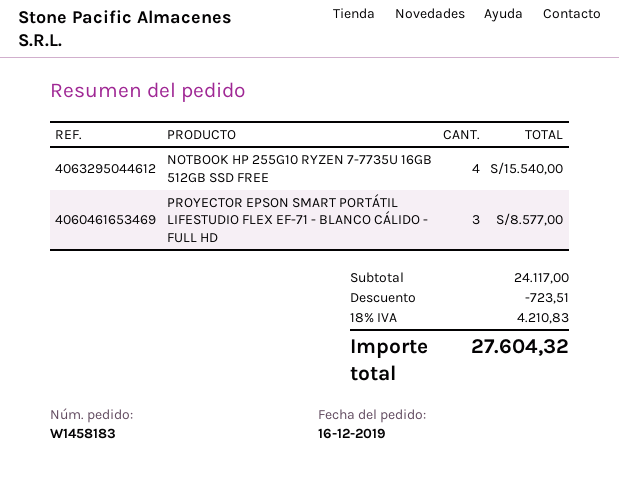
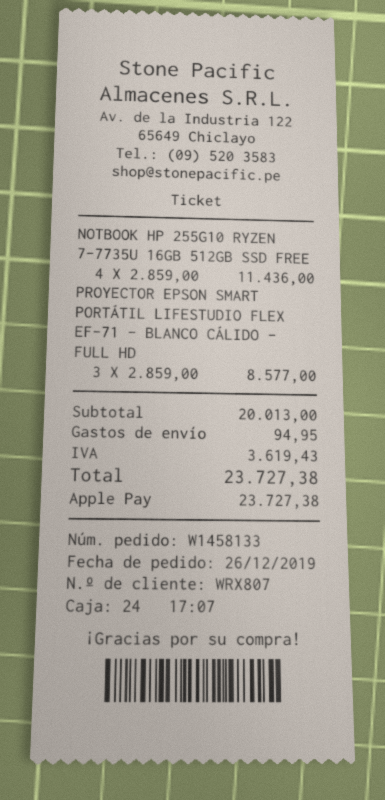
order number: W1458183 -> W1458133
order date: 2019-12-16 -> 2019-12-26
NOTBOOK HP 255G10 RYZEN 7-7735U 16GB 512GB SSD FREE: 4 for 15540.00 -> 4 for 11436.00
subtotal: 24117.00 -> 20013.00
discount: 723.51 -> none
shipping: none -> 94.95
tax: 4210.83 -> 3619.43
total: 27604.32 -> 23727.38

